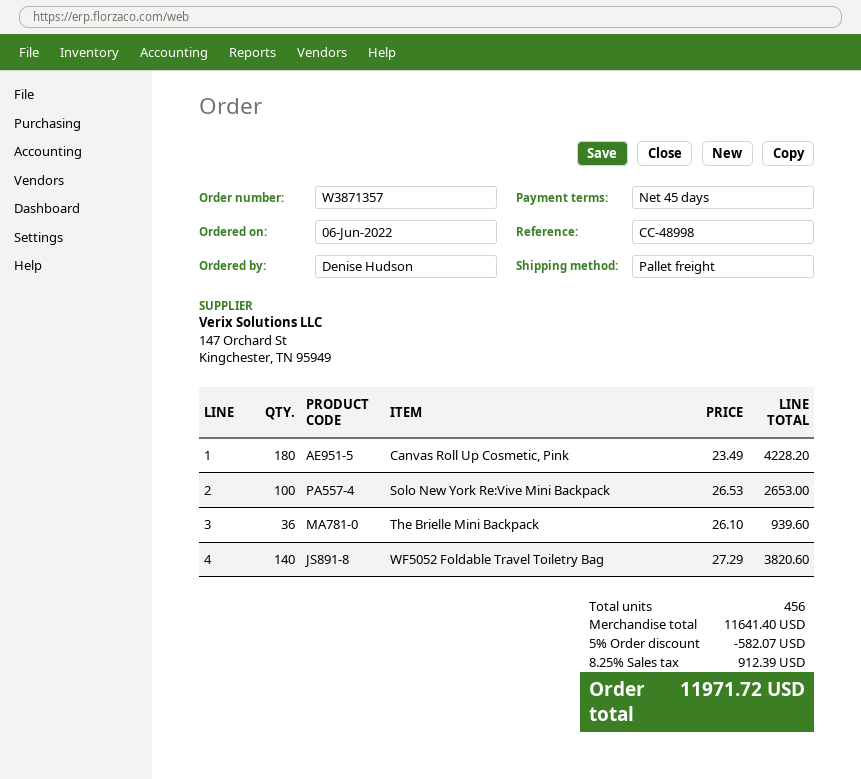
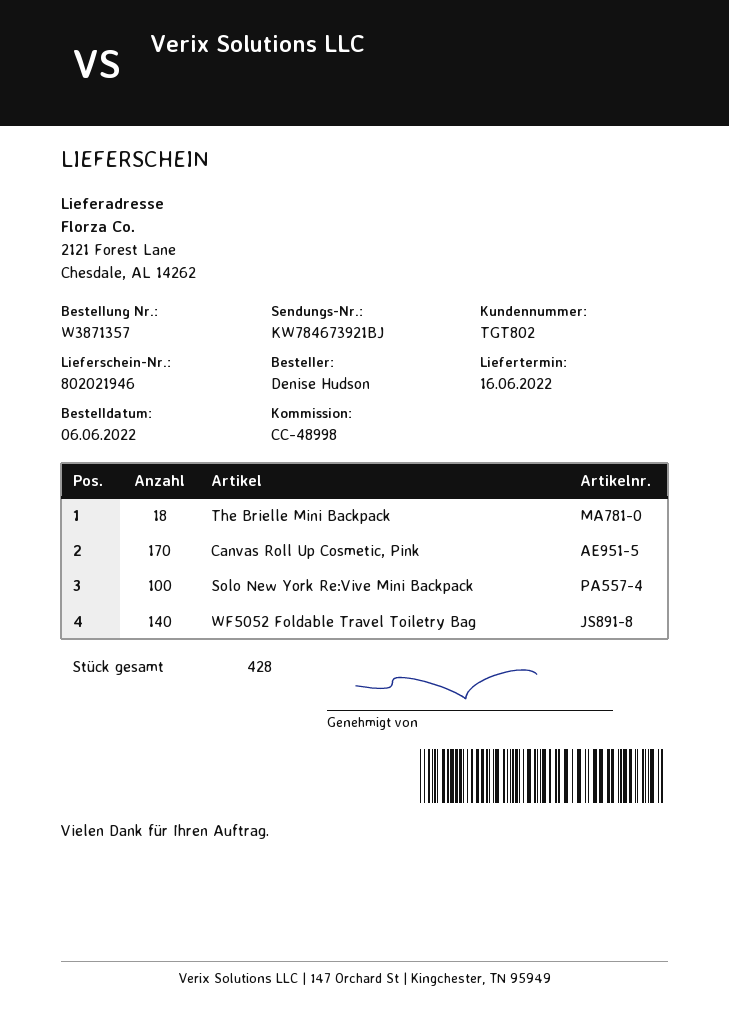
Canvas Roll Up Cosmetic, Pink: 180 -> 170
The Brielle Mini Backpack: 36 -> 18
total quantity: 456 -> 428

